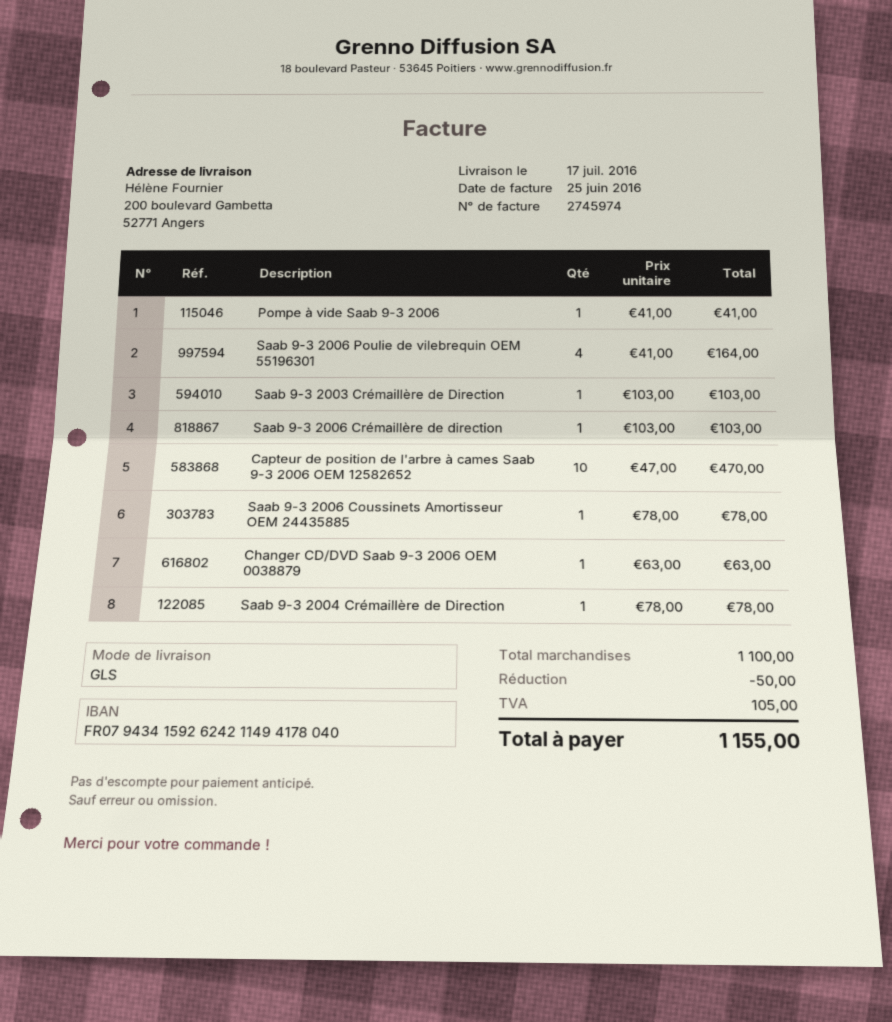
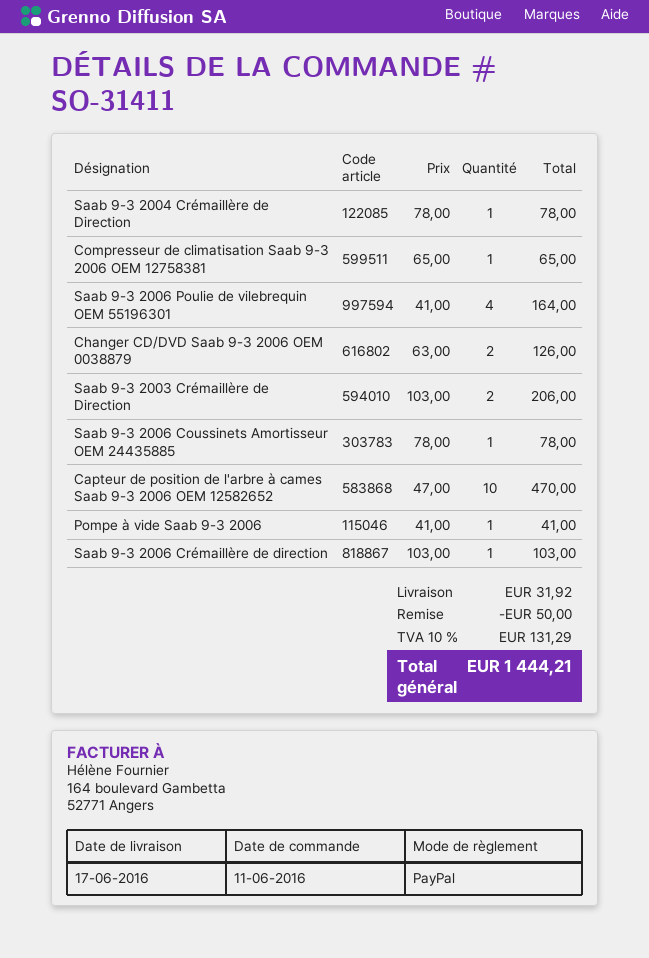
delivery date: 2016-07-17 -> 2016-06-17
Saab 9-3 2003 Crémaillère de Direction: 1 x 103.00 = 103.00 -> 2 x 103.00 = 206.00
Changer CD/DVD Saab 9-3 2006 OEM 0038879: 1 x 63.00 = 63.00 -> 2 x 63.00 = 126.00
Compresseur de climatisation Saab 9-3 2006 OEM 12758381: none -> 1 x 65.00 = 65.00
shipping: none -> 31.92
tax: 105.00 -> 131.29
total: 1155.00 -> 1444.21

